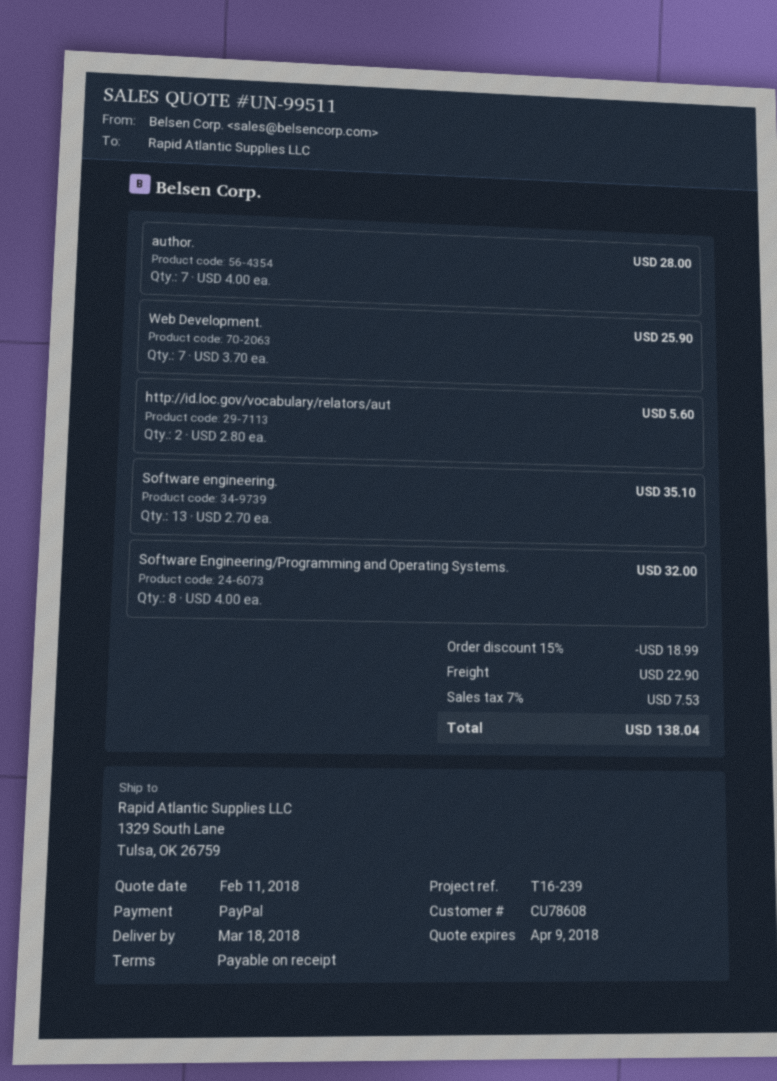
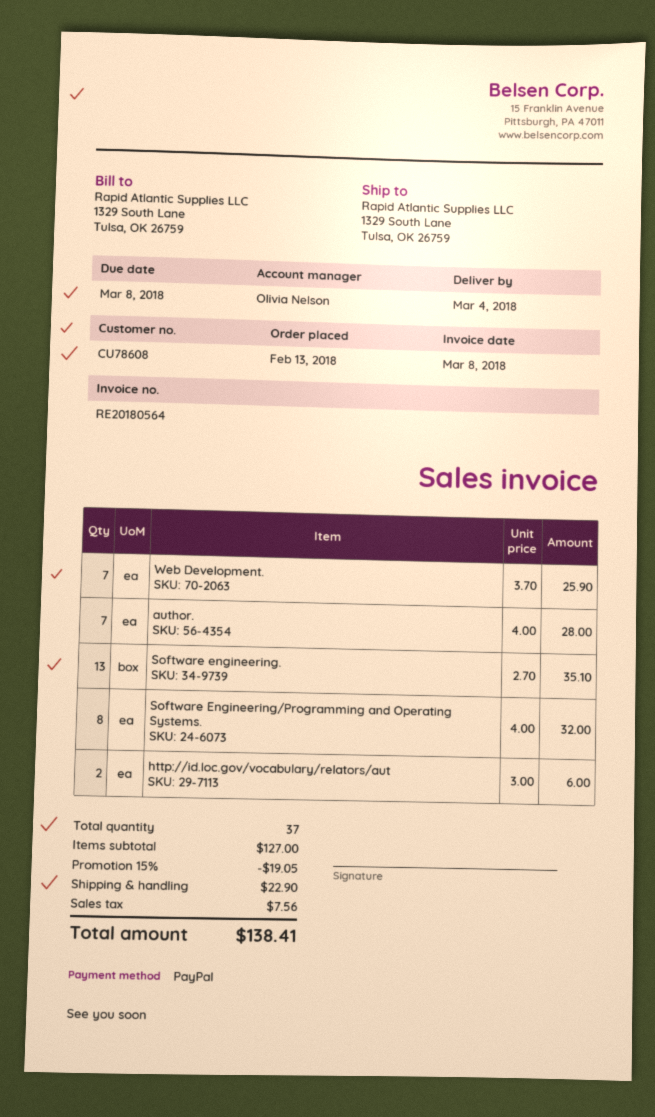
delivery date: 2018-03-18 -> 2018-03-04
http://id.loc.gov/vocabulary/relators/aut: 2 x 2.80 = 5.60 -> 2 x 3.00 = 6.00
discount: 15% = 18.99 -> 15% = 19.05
tax: 7.53 -> 7.56
total: 138.04 -> 138.41

